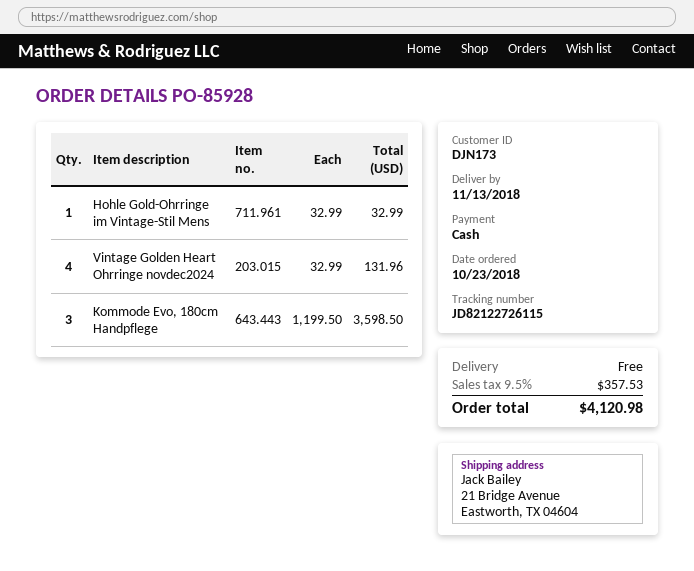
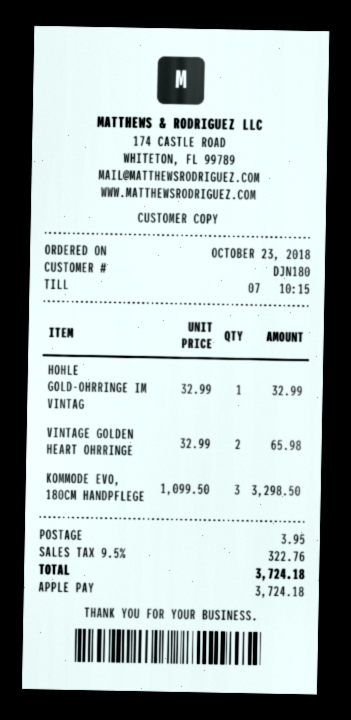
customer number: DJN173 -> DJN180
payment method: cash -> Apple Pay
Vintage Golden Heart Ohrringe novdec2024: 4 x 32.99 = 131.96 -> 2 x 32.99 = 65.98
Kommode Evo, 180cm Handpflege: 3 x 1199.50 = 3598.50 -> 3 x 1099.50 = 3298.50
shipping: 0.00 -> 3.95
tax: 9.5% = 357.53 -> 9.5% = 322.76
total: 4120.98 -> 3724.18

